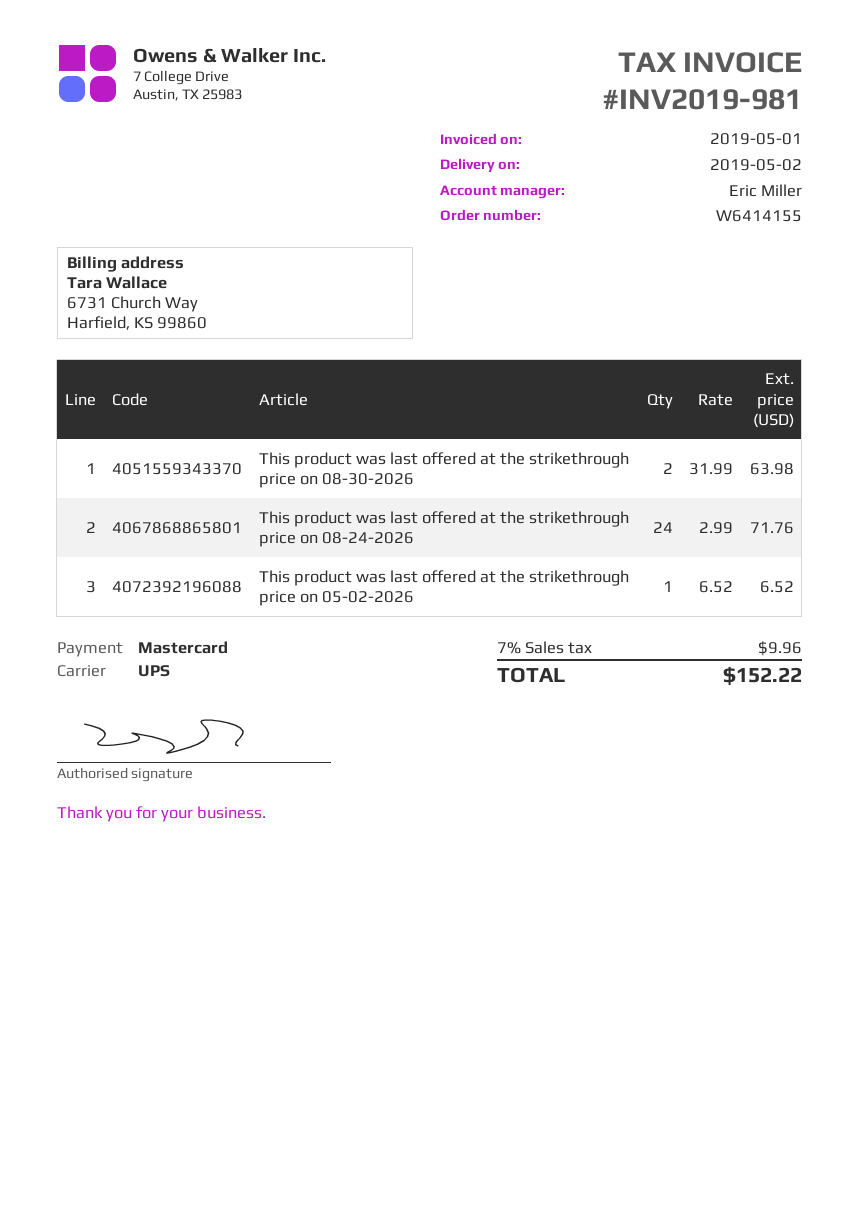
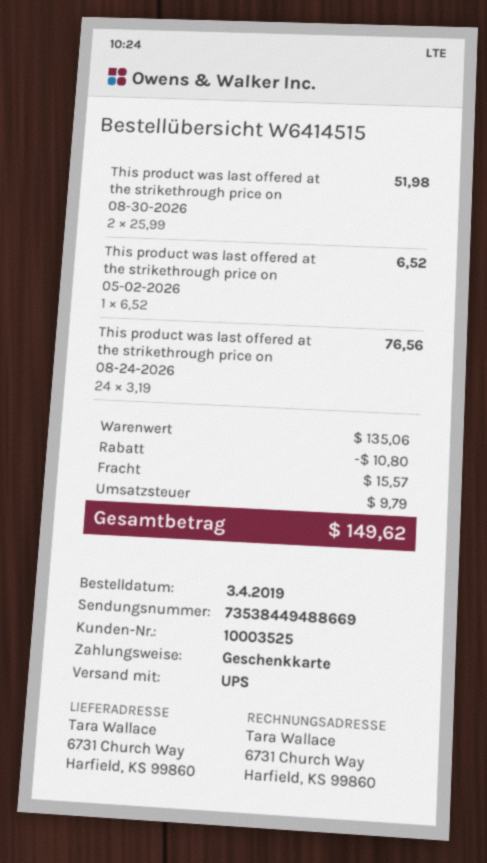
order number: W6414155 -> W6414515
payment method: Mastercard -> gift card
This product was last offered at the strikethrough price on 08-30-2026: 2 x 31.99 = 63.98 -> 2 x 25.99 = 51.98
This product was last offered at the strikethrough price on 08-24-2026: 24 x 2.99 = 71.76 -> 24 x 3.19 = 76.56
discount: none -> 10.80
shipping: none -> 15.57
tax: 9.96 -> 9.79
total: 152.22 -> 149.62

